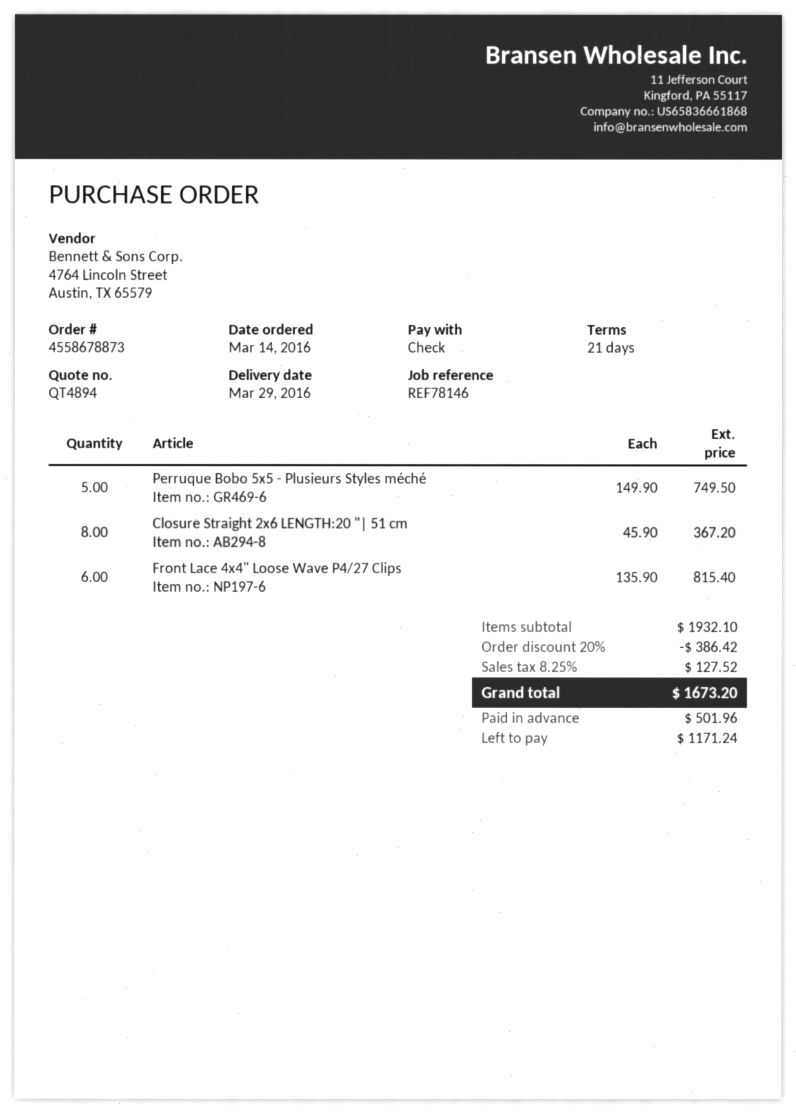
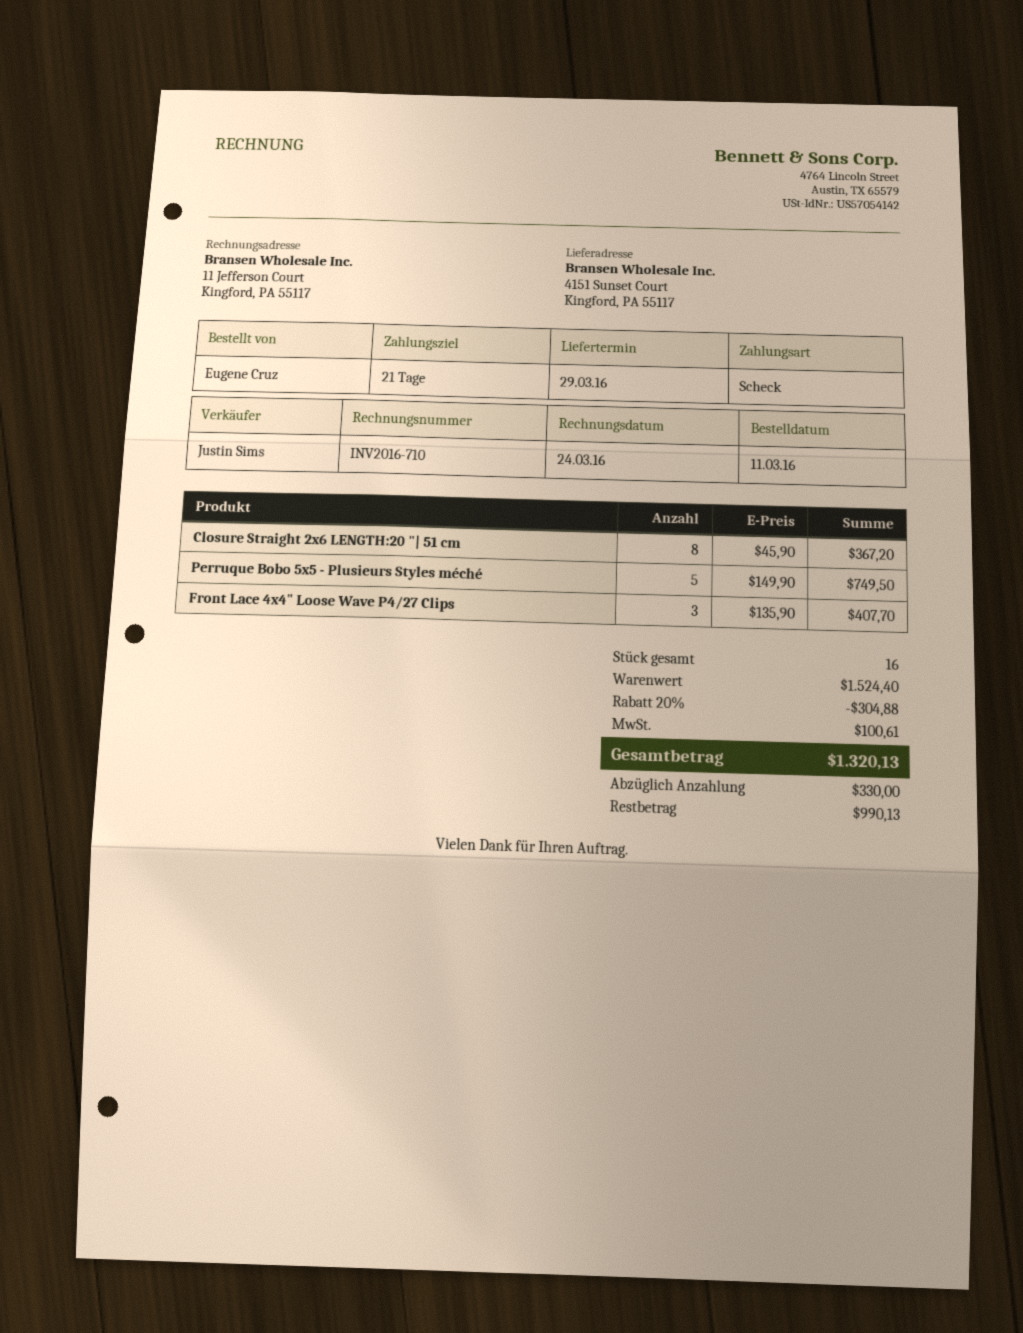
order date: 2016-03-14 -> 2016-03-11
Front Lace 4x4" Loose Wave P4/27 Clips: 6 x 135.90 = 815.40 -> 3 x 135.90 = 407.70
subtotal: 1932.10 -> 1524.40
discount: 20% = 386.42 -> 20% = 304.88
tax: 127.52 -> 100.61
total: 1673.20 -> 1320.13
deposit: 501.96 -> 330.00
balance: 1171.24 -> 990.13

